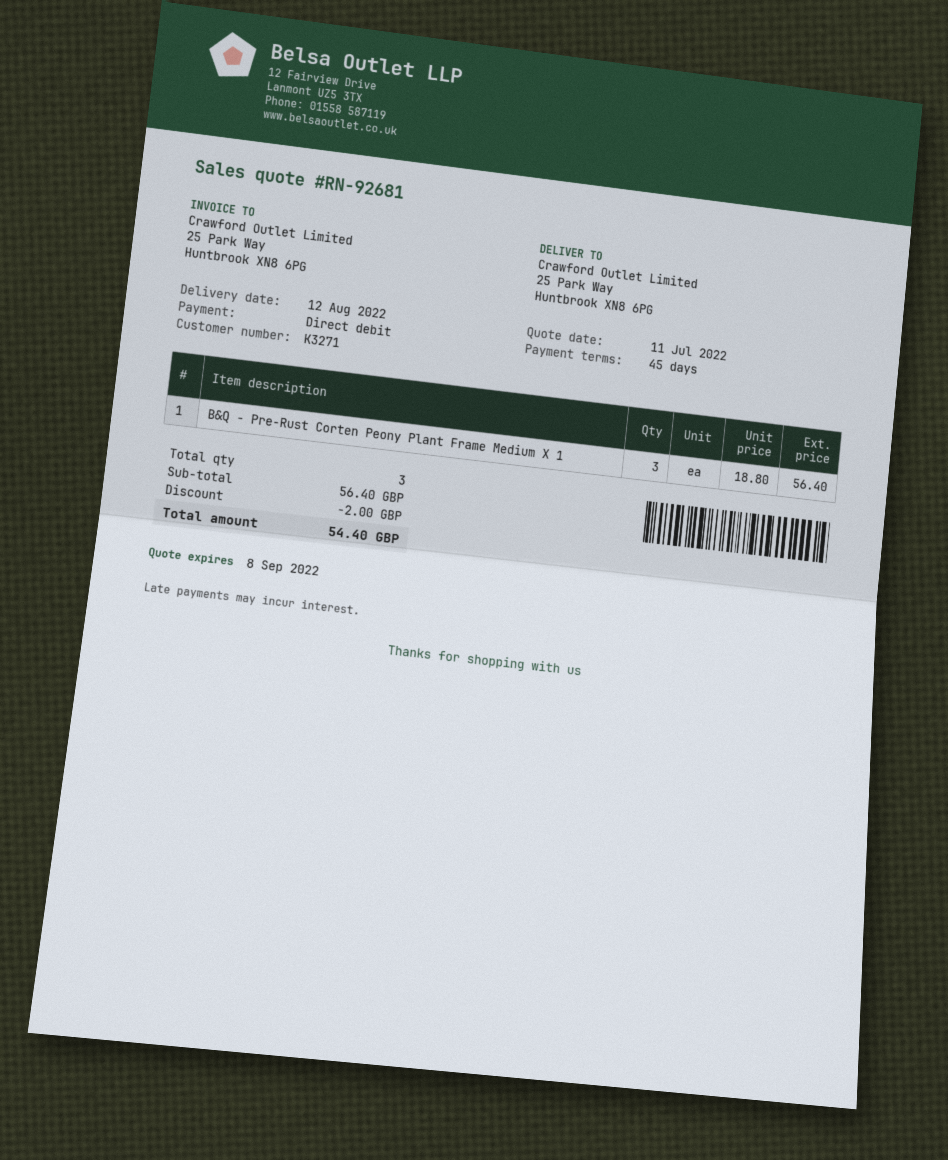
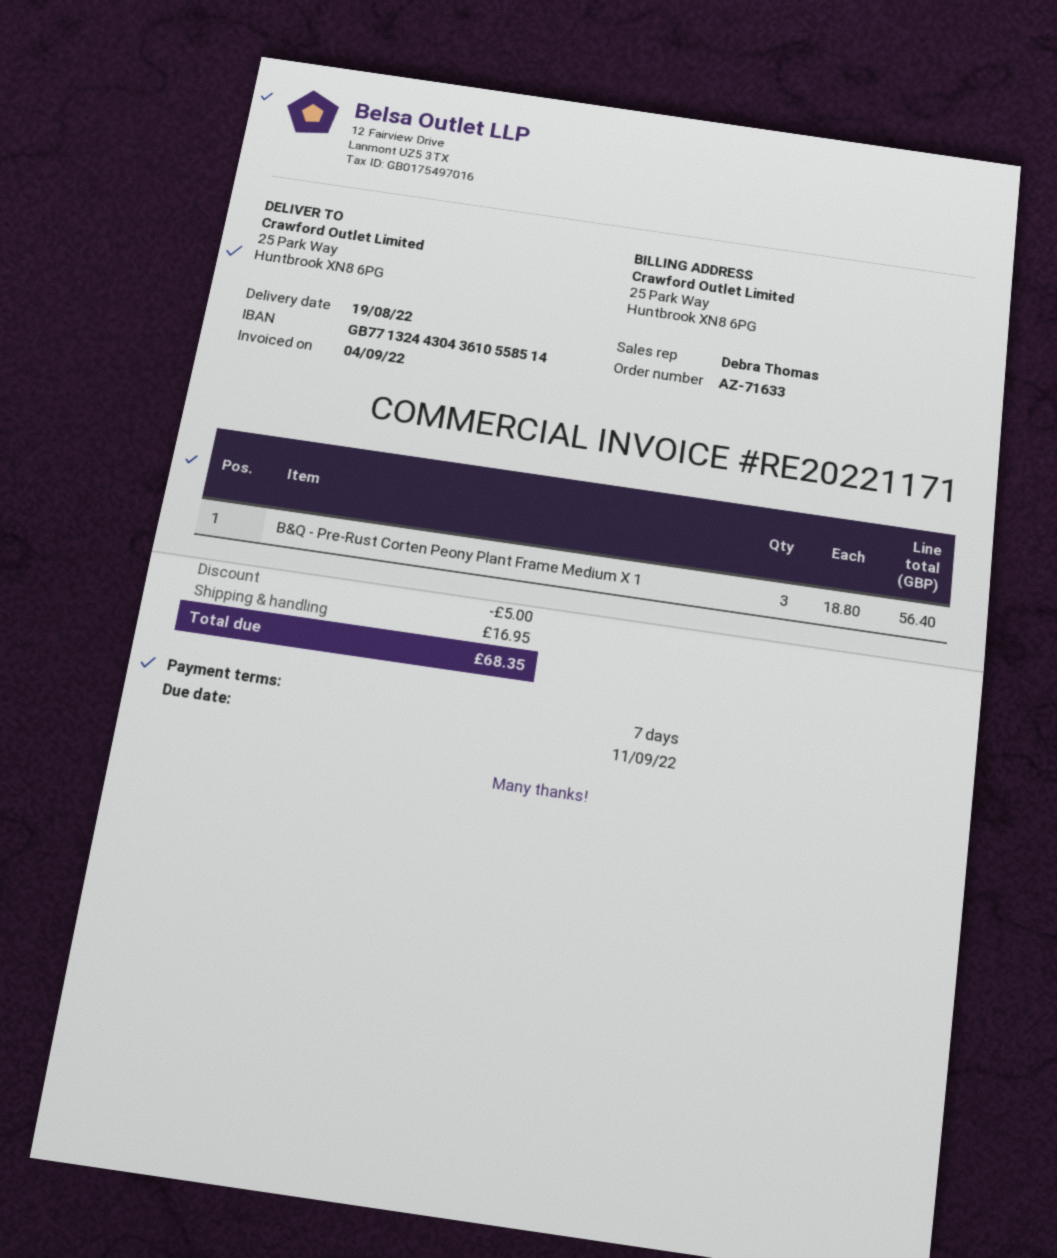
delivery date: 2022-08-12 -> 2022-08-19
payment terms: 45 days -> 7 days
discount: 2.00 -> 5.00
shipping: none -> 16.95
total: 54.40 -> 68.35

